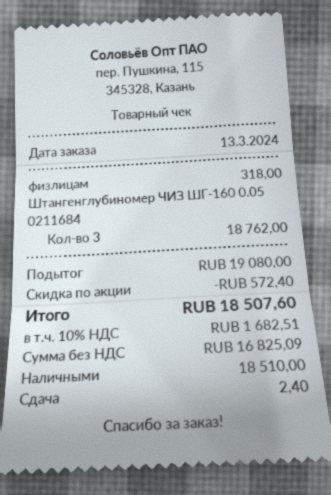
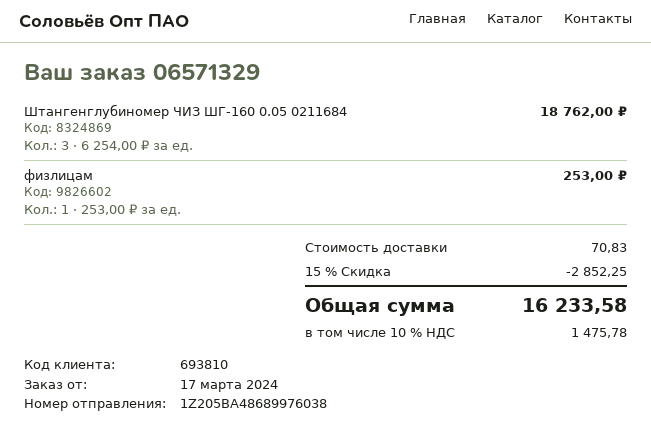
order date: 2024-03-13 -> 2024-03-17
физлицам: 1 for 318.00 -> 1 for 253.00
discount: 572.40 -> 2852.25
shipping: none -> 70.83
tax: 10% = 1682.51 -> 10% = 1475.78
total: 18507.60 -> 16233.58

